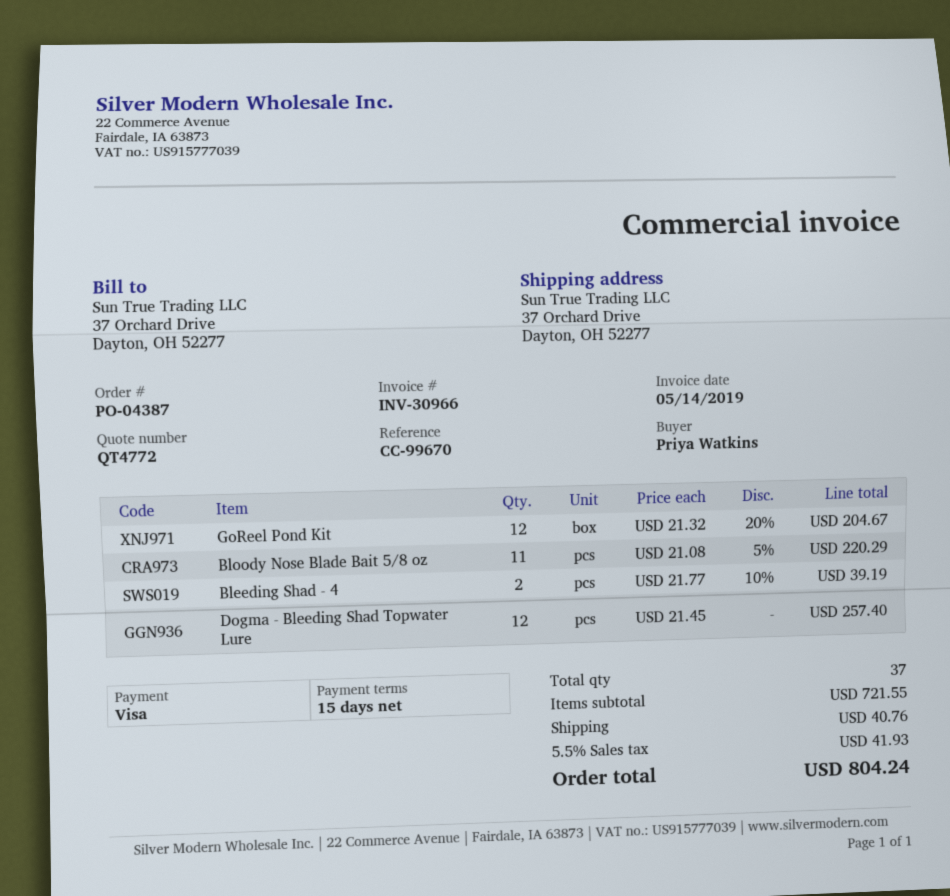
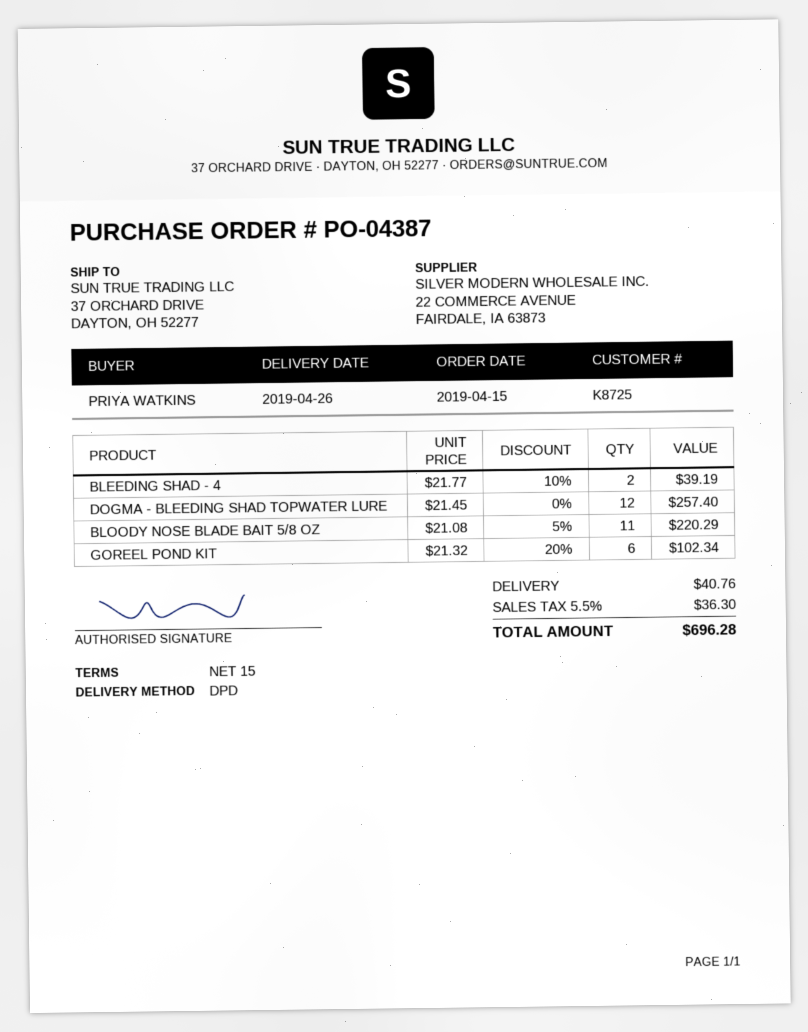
GoReel Pond Kit: 12 x 21.32 - 20% = 204.67 -> 6 x 21.32 - 20% = 102.34
tax: 5.5% = 41.93 -> 5.5% = 36.30
total: 804.24 -> 696.28

